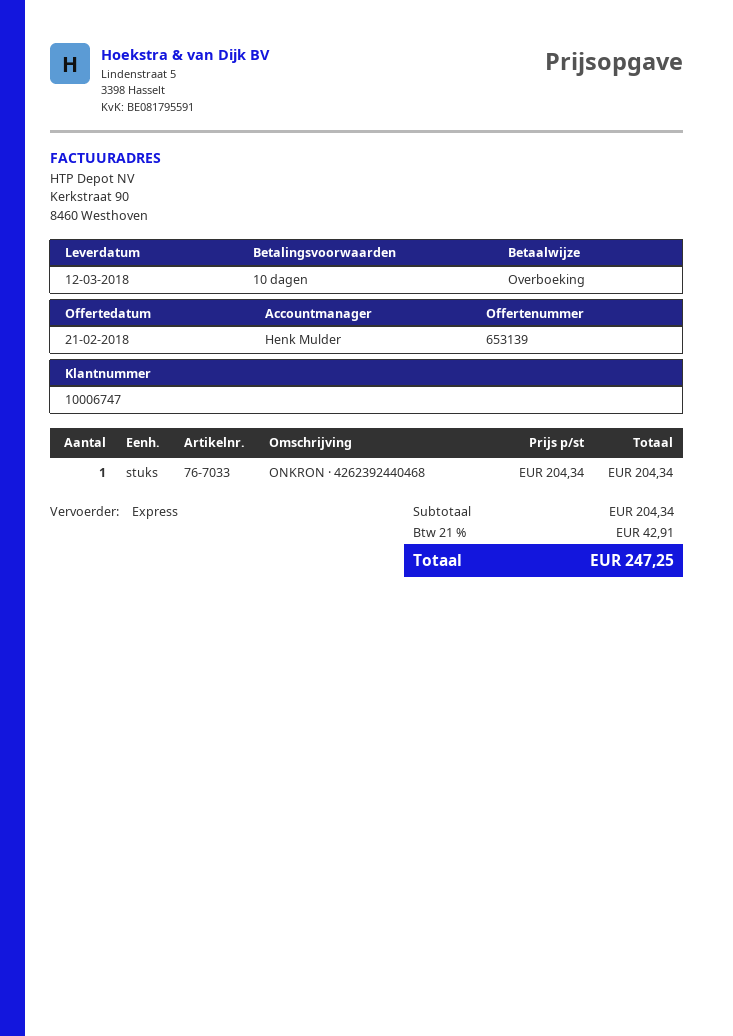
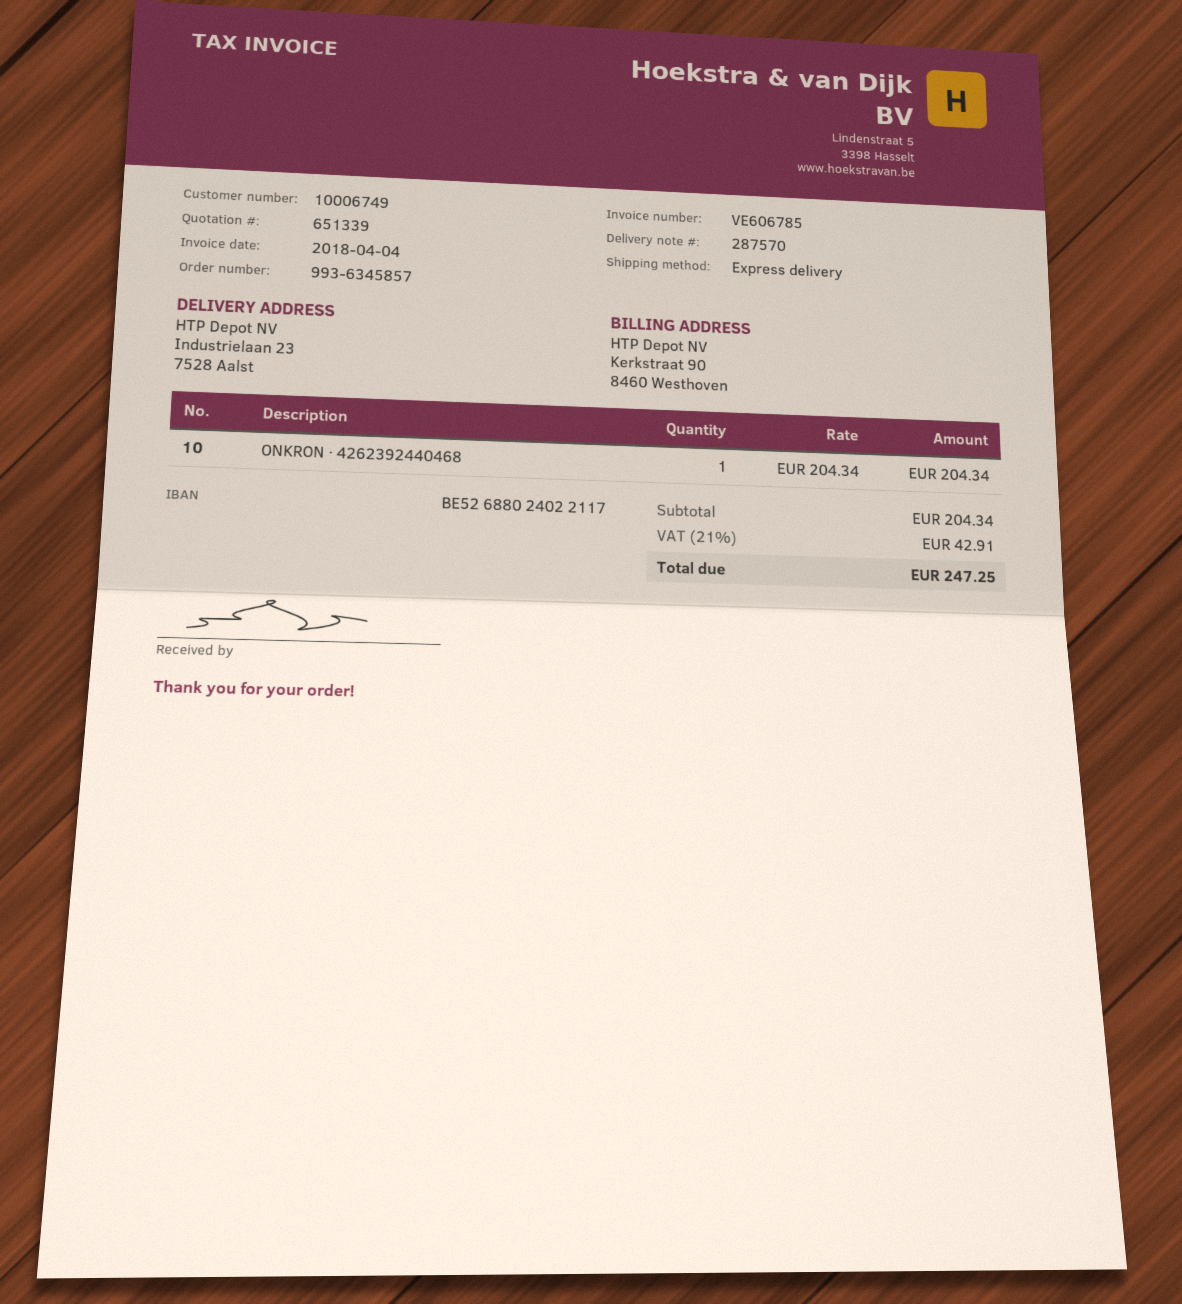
quote number: 653139 -> 651339
customer number: 10006747 -> 10006749

